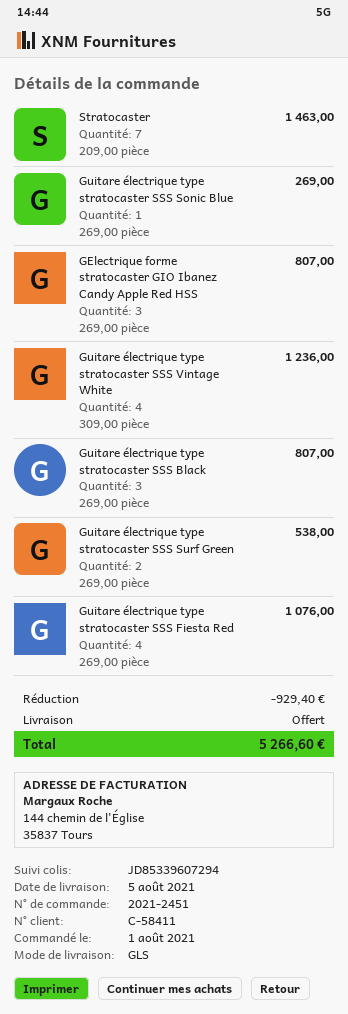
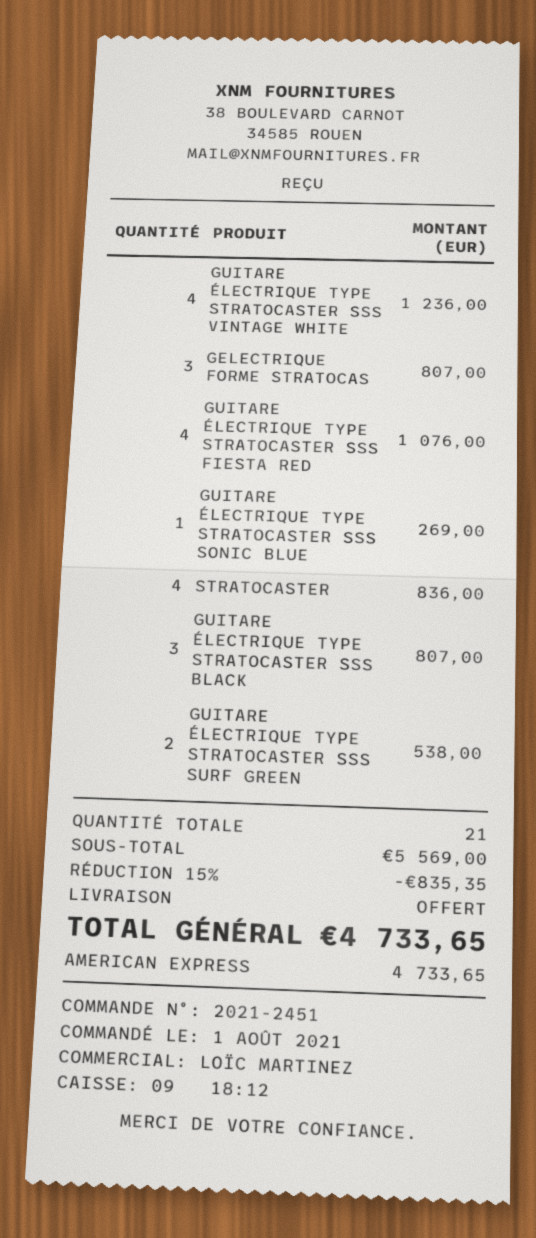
Stratocaster: 7 for 1463.00 -> 4 for 836.00
discount: 929.40 -> 835.35
total: 5266.60 -> 4733.65

